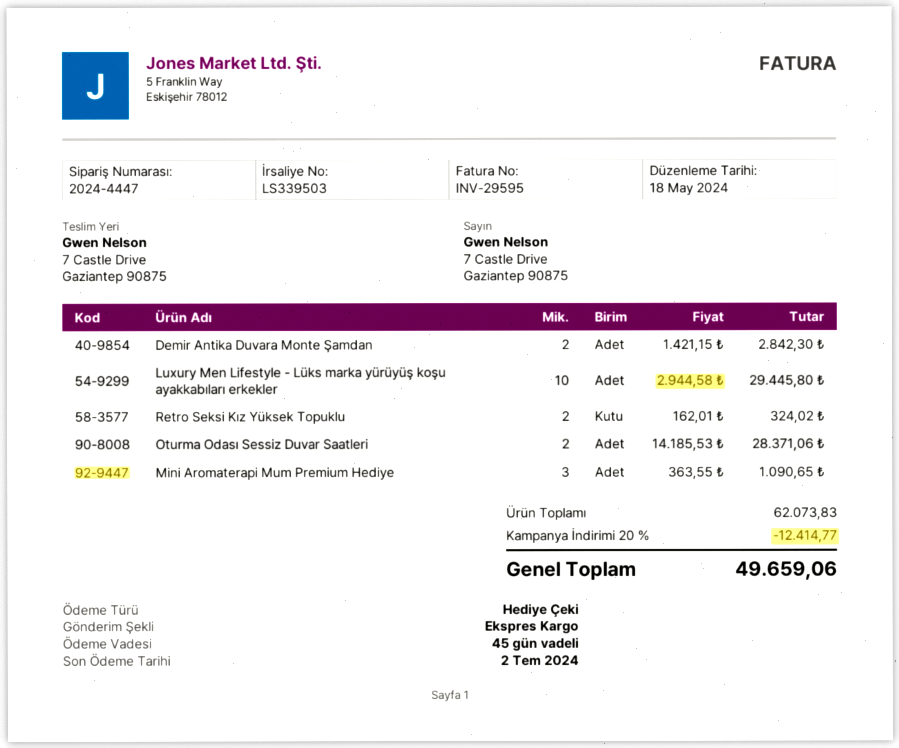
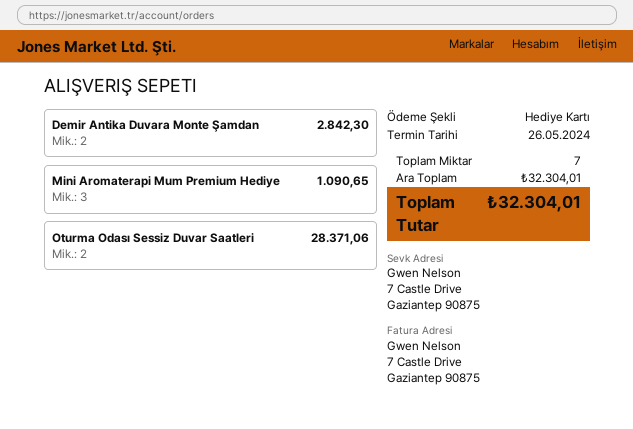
Luxury Men Lifestyle - Lüks marka yürüyüş koşu ayakkabıları erkekler: 10 for 29445.80 -> none
Retro Seksi Kız Yüksek Topuklu: 2 for 324.02 -> none
subtotal: 62073.83 -> 32304.01
discount: 20% = 12414.77 -> none
total: 49659.06 -> 32304.01

